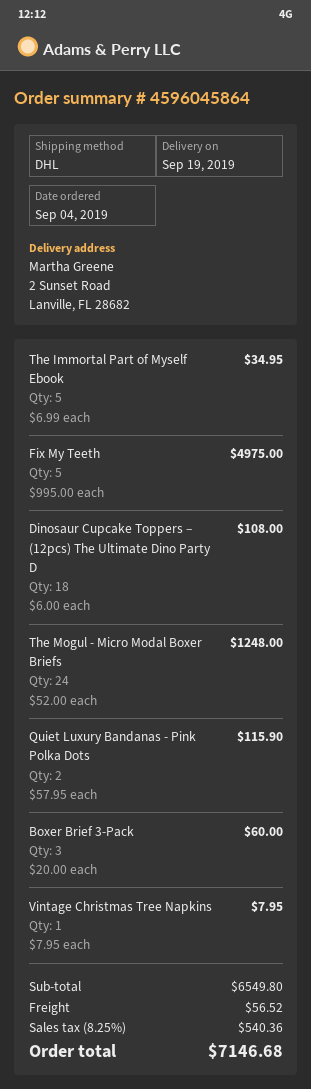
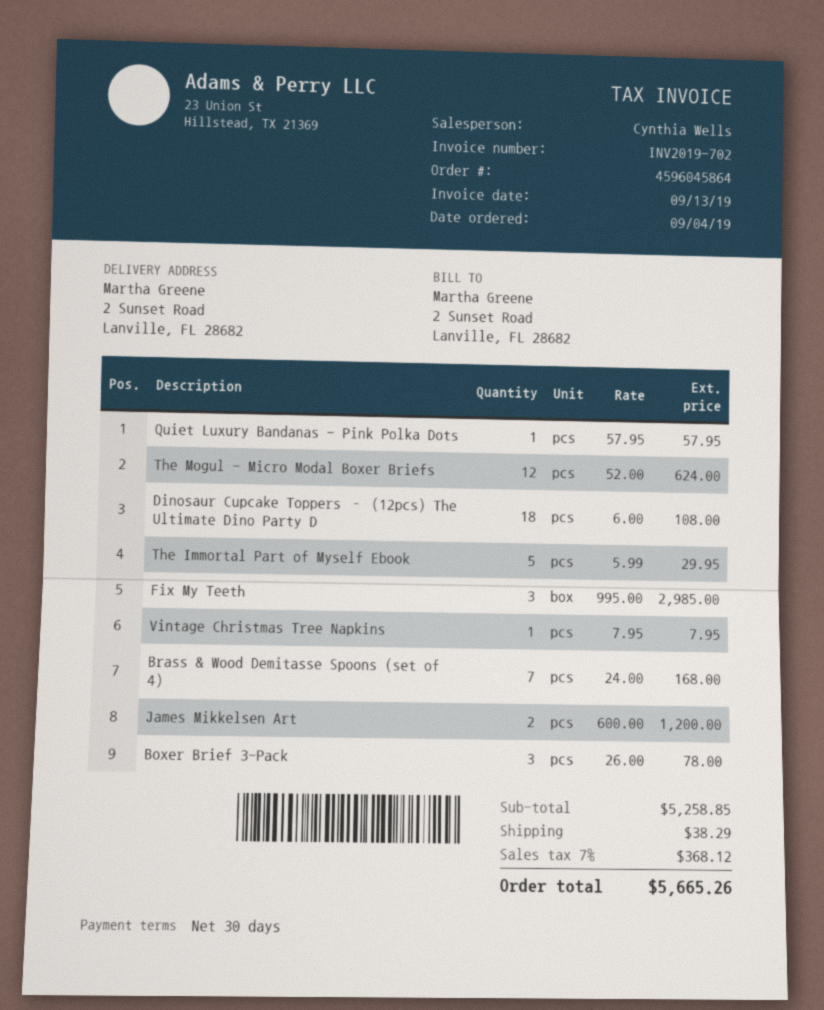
The Immortal Part of Myself Ebook: 5 x 6.99 = 34.95 -> 5 x 5.99 = 29.95
Fix My Teeth: 5 x 995.00 = 4975.00 -> 3 x 995.00 = 2985.00
The Mogul - Micro Modal Boxer Briefs: 24 x 52.00 = 1248.00 -> 12 x 52.00 = 624.00
Quiet Luxury Bandanas - Pink Polka Dots: 2 x 57.95 = 115.90 -> 1 x 57.95 = 57.95
Boxer Brief 3-Pack: 3 x 20.00 = 60.00 -> 3 x 26.00 = 78.00
Brass & Wood Demitasse Spoons (set of 4): none -> 7 x 24.00 = 168.00
James Mikkelsen Art: none -> 2 x 600.00 = 1200.00
subtotal: 6549.80 -> 5258.85
shipping: 56.52 -> 38.29
tax: 8.25% = 540.36 -> 7% = 368.12
total: 7146.68 -> 5665.26

